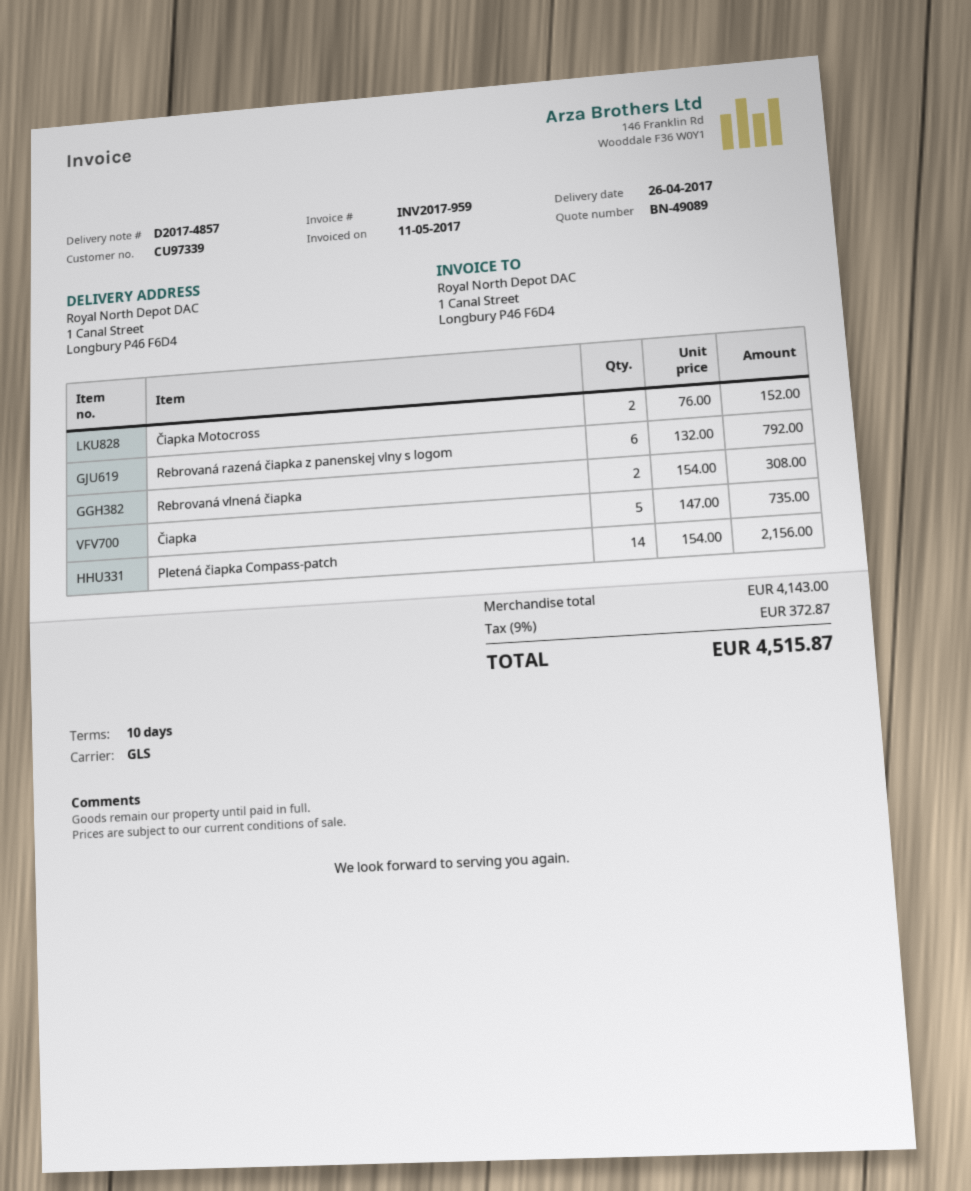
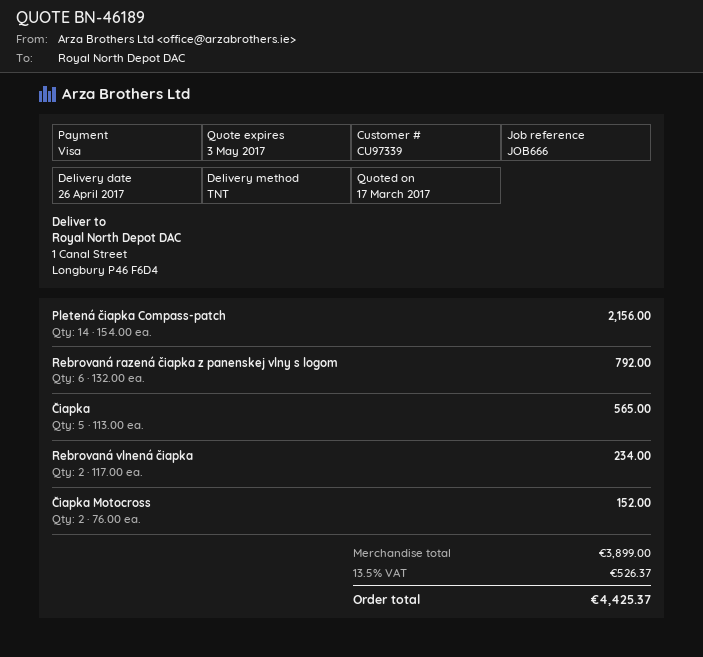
quote number: BN-49089 -> BN-46189
shipping method: GLS -> TNT
Rebrovaná vlnená čiapka: 2 x 154.00 = 308.00 -> 2 x 117.00 = 234.00
Čiapka: 5 x 147.00 = 735.00 -> 5 x 113.00 = 565.00
subtotal: 4143.00 -> 3899.00
tax: 9% = 372.87 -> 13.5% = 526.37
total: 4515.87 -> 4425.37

